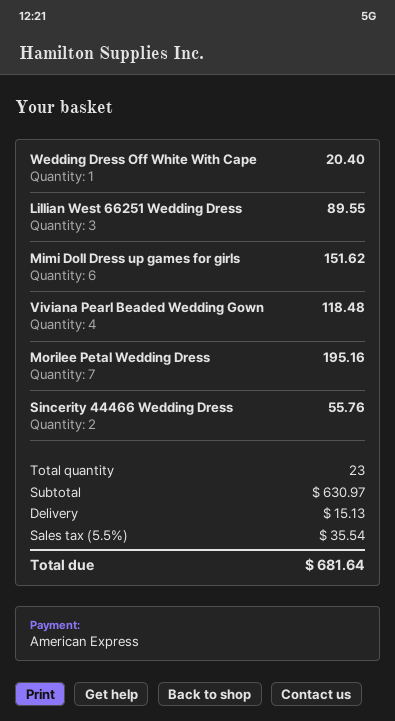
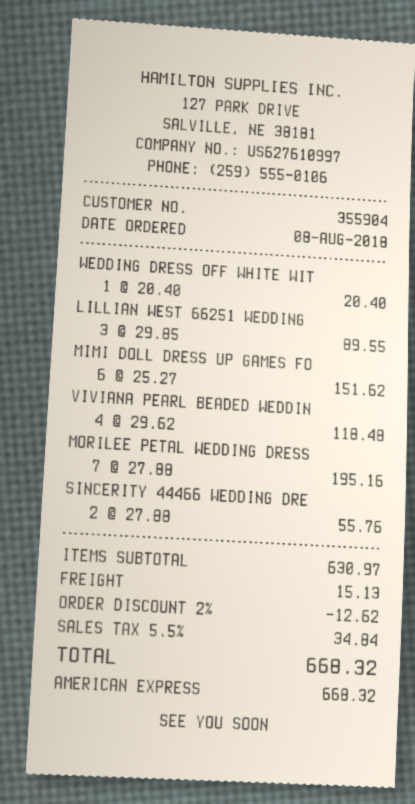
discount: none -> 2% = 12.62
tax: 5.5% = 35.54 -> 5.5% = 34.84
total: 681.64 -> 668.32

